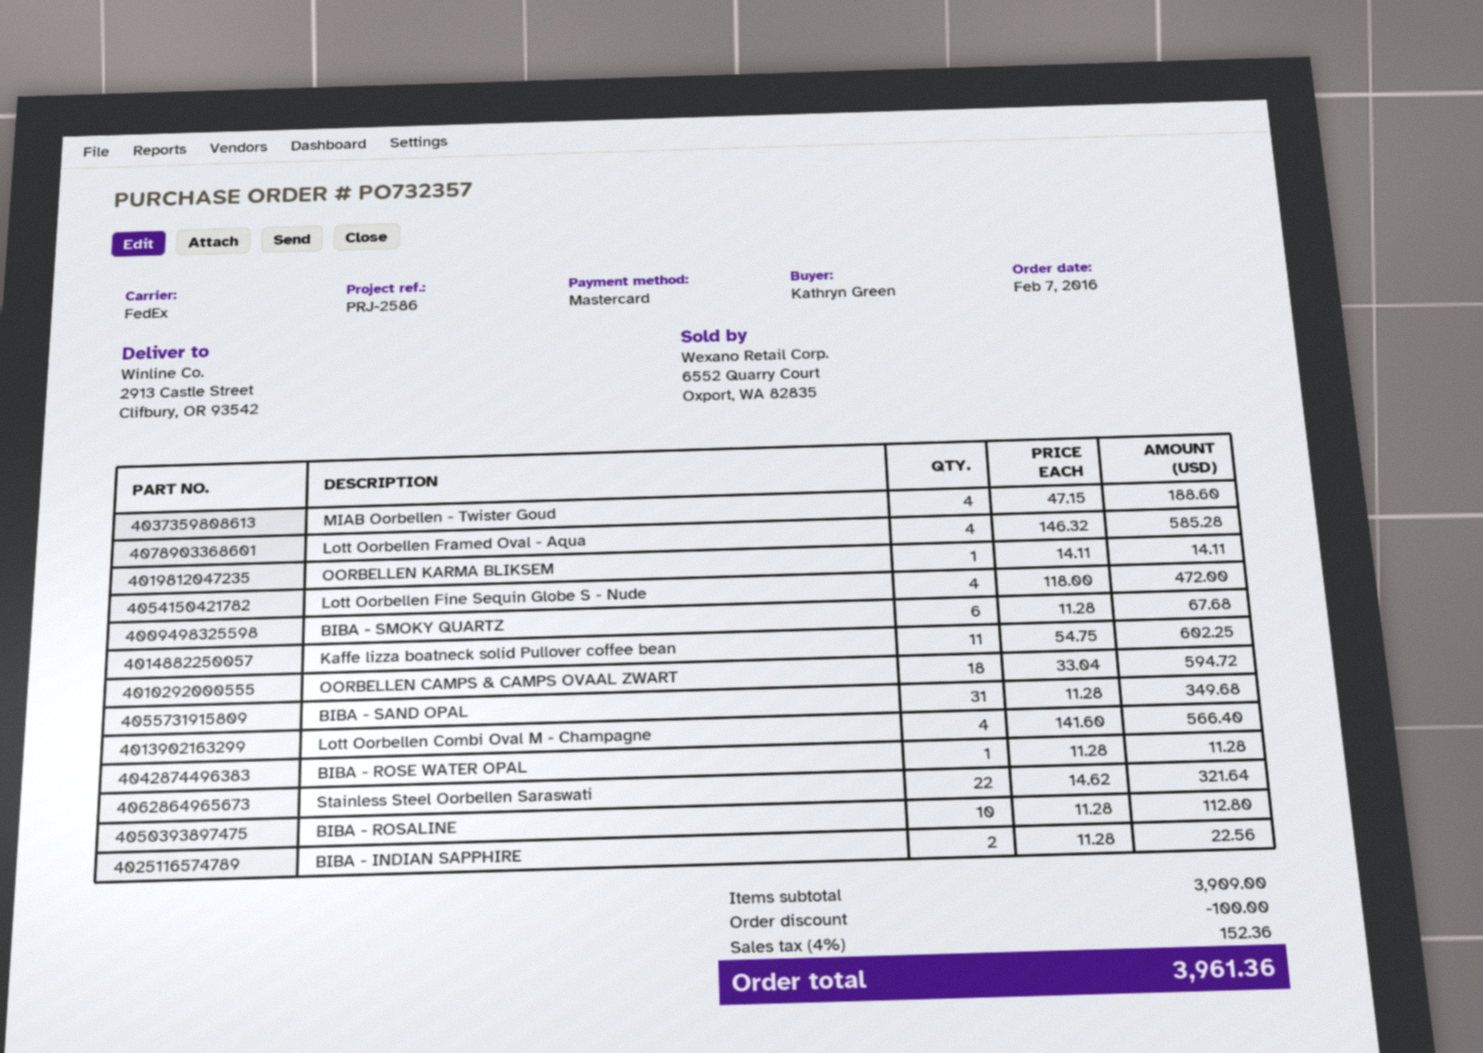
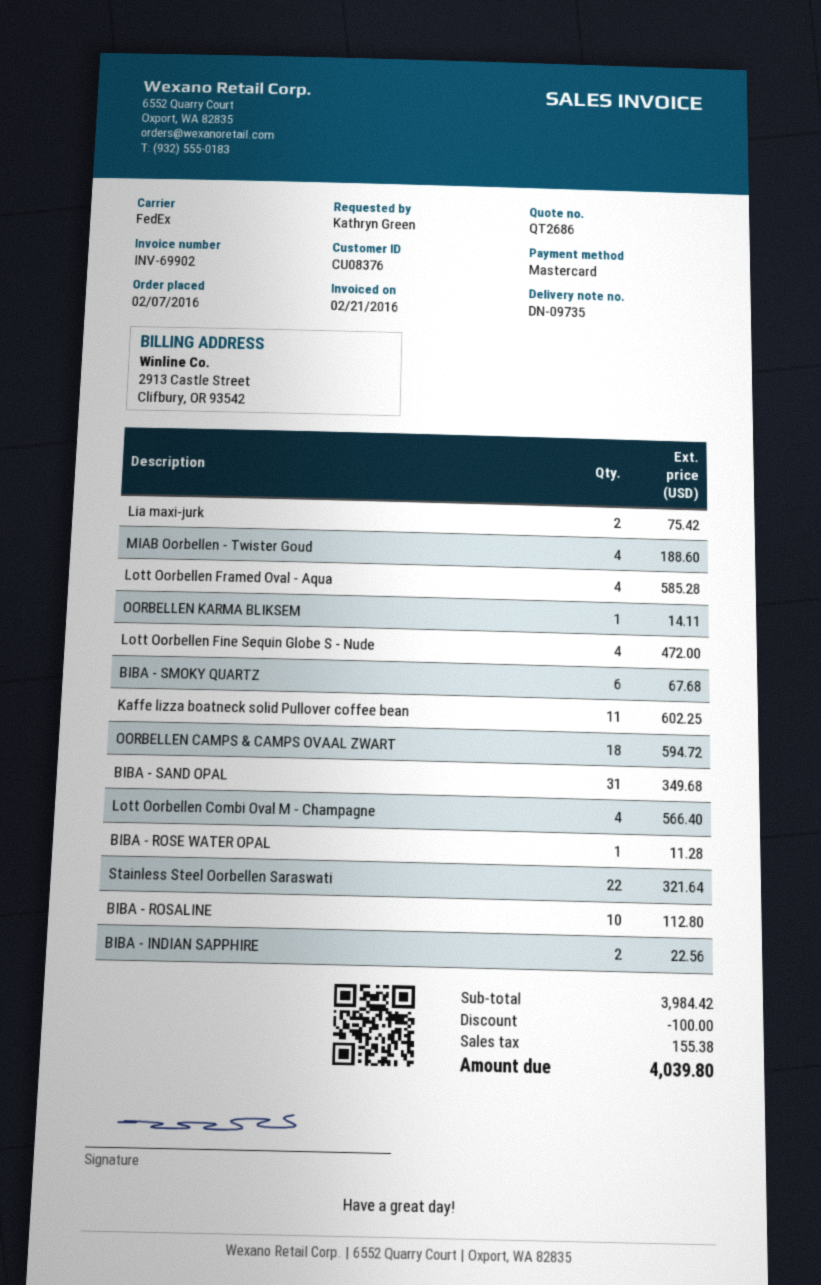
Lia maxi-jurk: none -> 2 for 75.42
subtotal: 3909.00 -> 3984.42
tax: 152.36 -> 155.38
total: 3961.36 -> 4039.80

